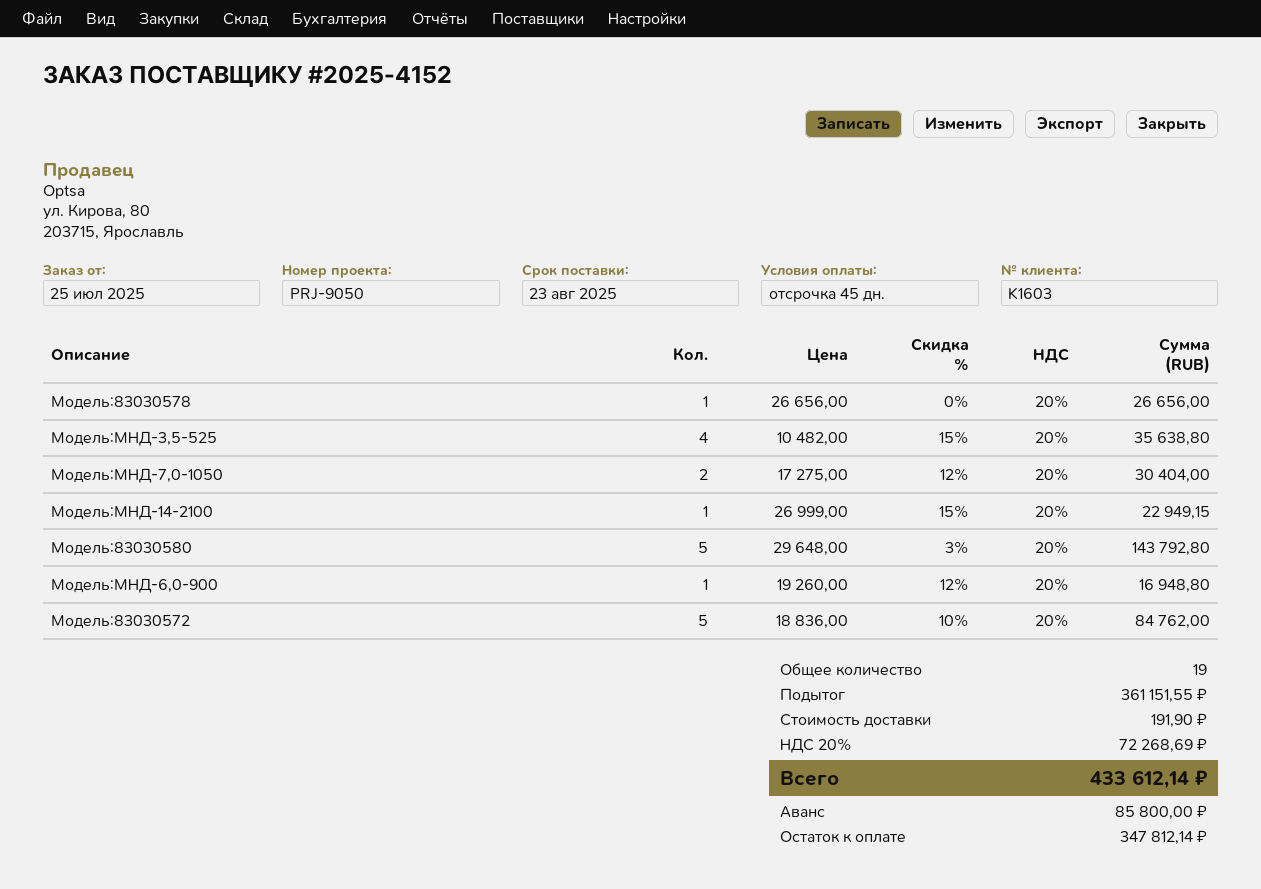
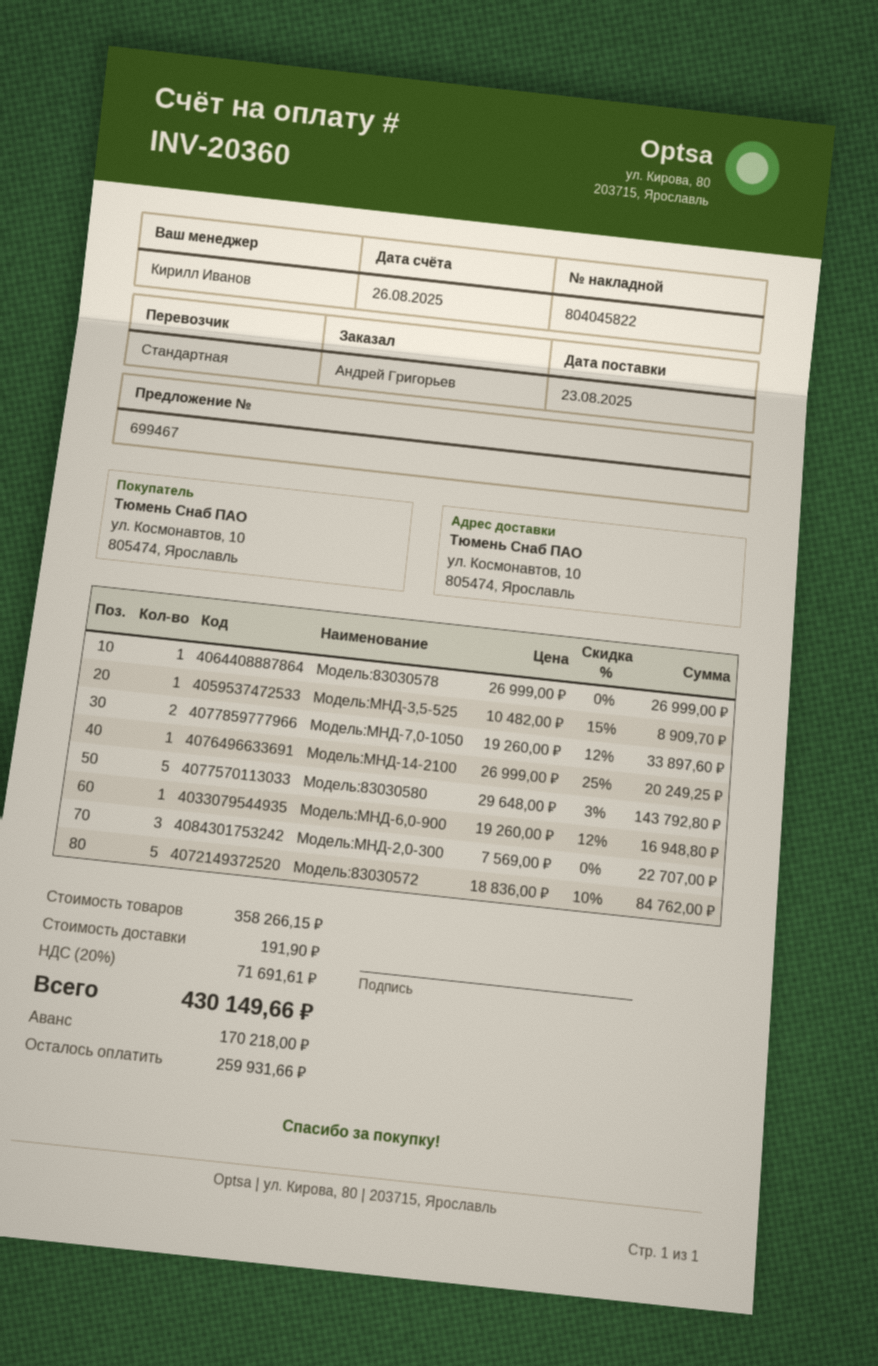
Модель:83030578: 1 x 26656.00 = 26656.00 -> 1 x 26999.00 = 26999.00
Модель:МНД-3,5-525: 4 x 10482.00 - 15% = 35638.80 -> 1 x 10482.00 - 15% = 8909.70
Модель:МНД-7,0-1050: 2 x 17275.00 - 12% = 30404.00 -> 2 x 19260.00 - 12% = 33897.60
Модель:МНД-14-2100: 1 x 26999.00 - 15% = 22949.15 -> 1 x 26999.00 - 25% = 20249.25
Модель:МНД-2,0-300: none -> 3 x 7569.00 = 22707.00
subtotal: 361151.55 -> 358266.15
tax: 20% = 72268.69 -> 20% = 71691.61
total: 433612.14 -> 430149.66
deposit: 85800.00 -> 170218.00
balance: 347812.14 -> 259931.66

